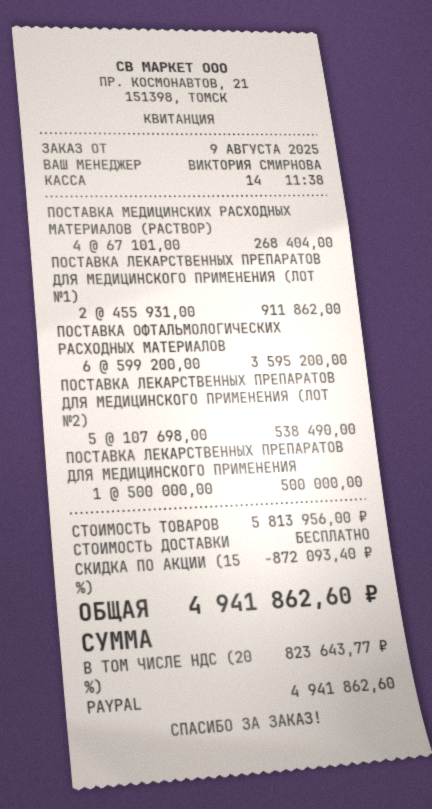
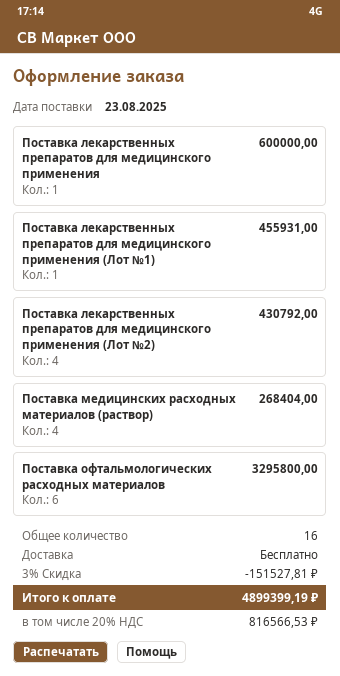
ПОСТАВКА ЛЕКАРСТВЕННЫХ ПРЕПАРАТОВ ДЛЯ МЕДИЦИНСКОГО ПРИМЕНЕНИЯ (ЛОТ №1): 2 for 911862.00 -> 1 for 455931.00
ПОСТАВКА ОФТАЛЬМОЛОГИЧЕСКИХ РАСХОДНЫХ МАТЕРИАЛОВ: 6 for 3595200.00 -> 6 for 3295800.00
ПОСТАВКА ЛЕКАРСТВЕННЫХ ПРЕПАРАТОВ ДЛЯ МЕДИЦИНСКОГО ПРИМЕНЕНИЯ (ЛОТ №2): 5 for 538490.00 -> 4 for 430792.00
ПОСТАВКА ЛЕКАРСТВЕННЫХ ПРЕПАРАТОВ ДЛЯ МЕДИЦИНСКОГО ПРИМЕНЕНИЯ: 1 for 500000.00 -> 1 for 600000.00
discount: 15% = 872093.40 -> 3% = 151527.81
tax: 20% = 823643.77 -> 20% = 816566.53
total: 4941862.60 -> 4899399.19

